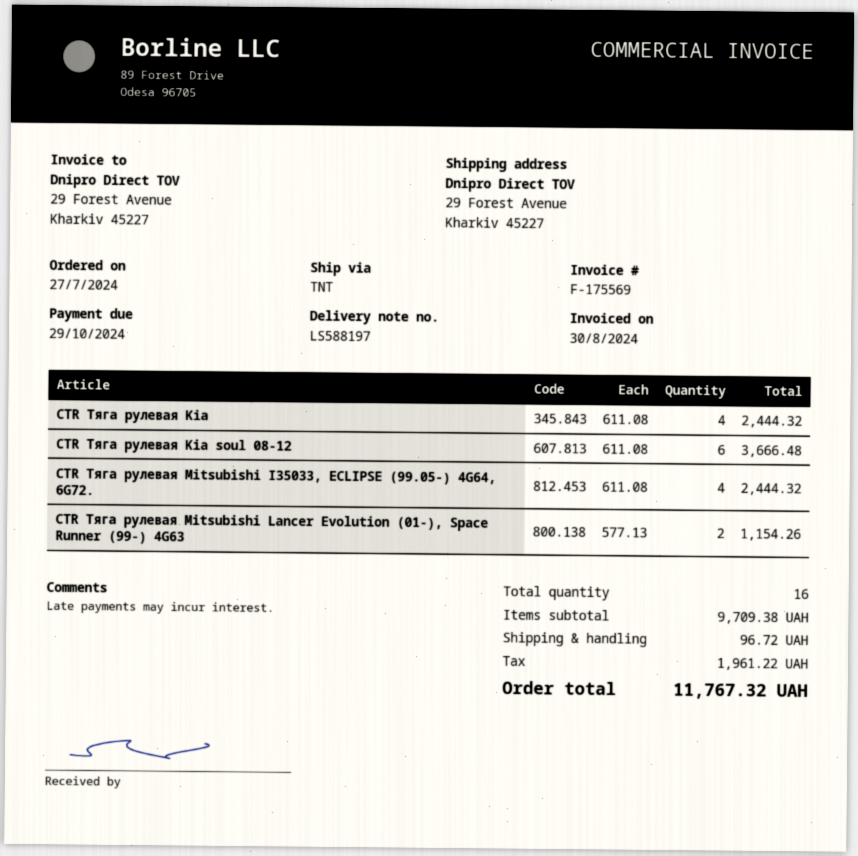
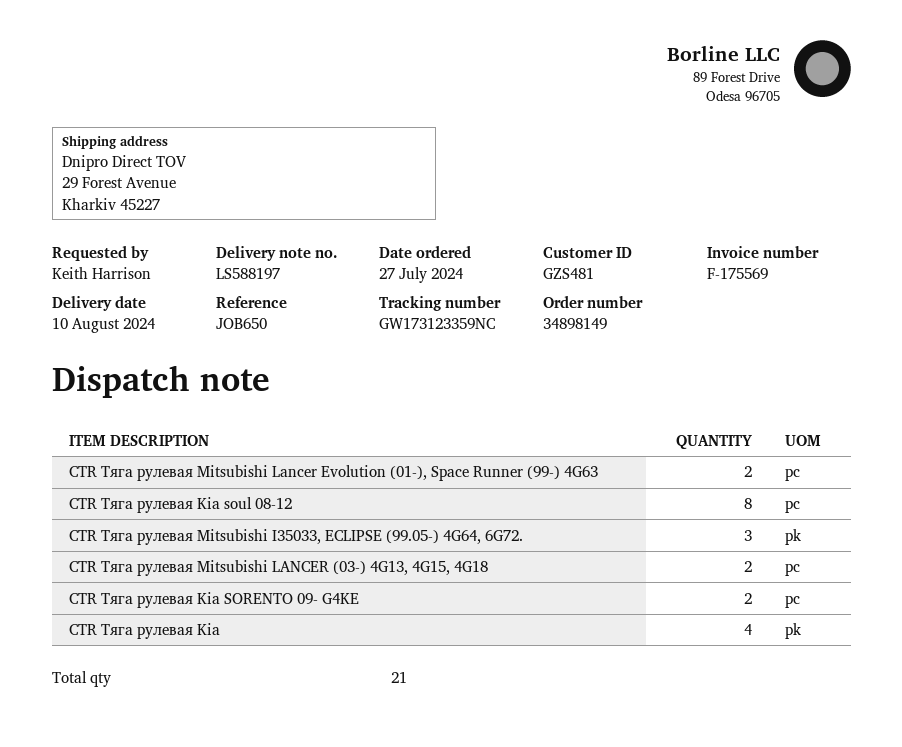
CTR Тяга рулевая Kia soul 08-12: 6 -> 8
CTR Тяга рулевая Mitsubishi I35033, ECLIPSE (99.05-) 4G64, 6G72.: 4 -> 3
CTR Тяга рулевая Mitsubishi LANCER (03-) 4G13, 4G15, 4G18: none -> 2
CTR Тяга рулевая Kia SORENTO 09- G4KE: none -> 2
total quantity: 16 -> 21

